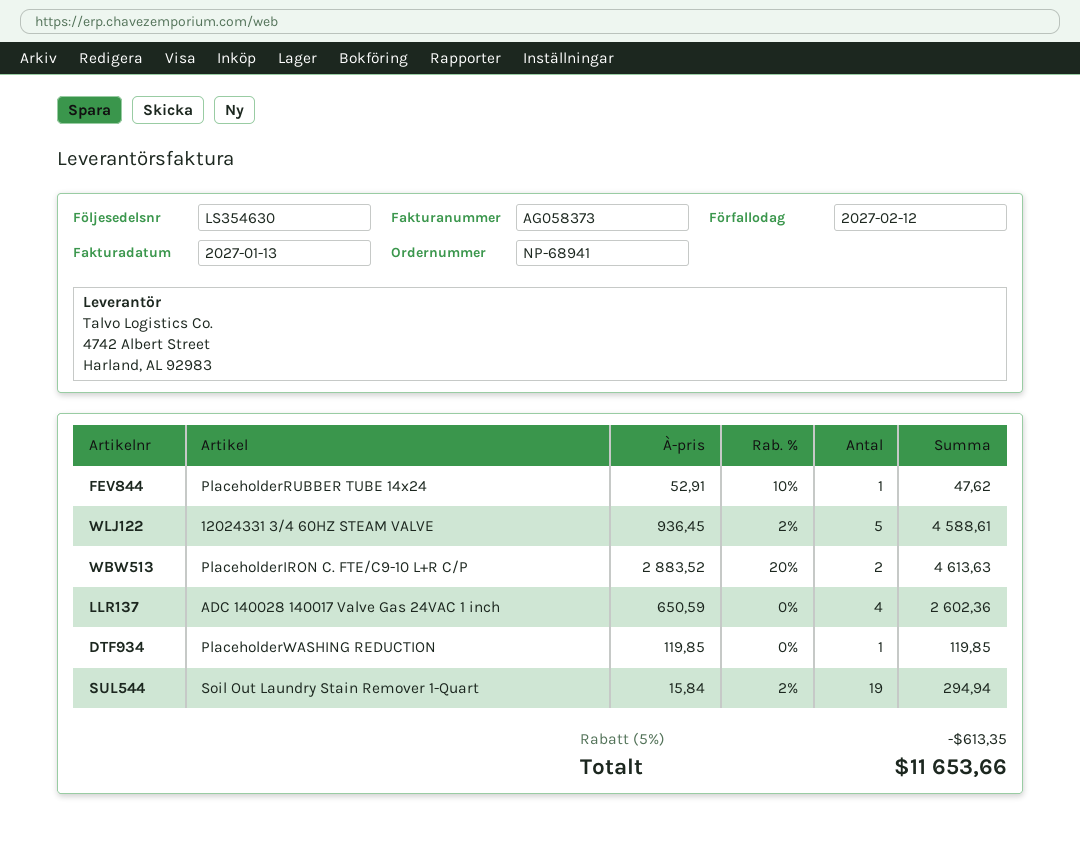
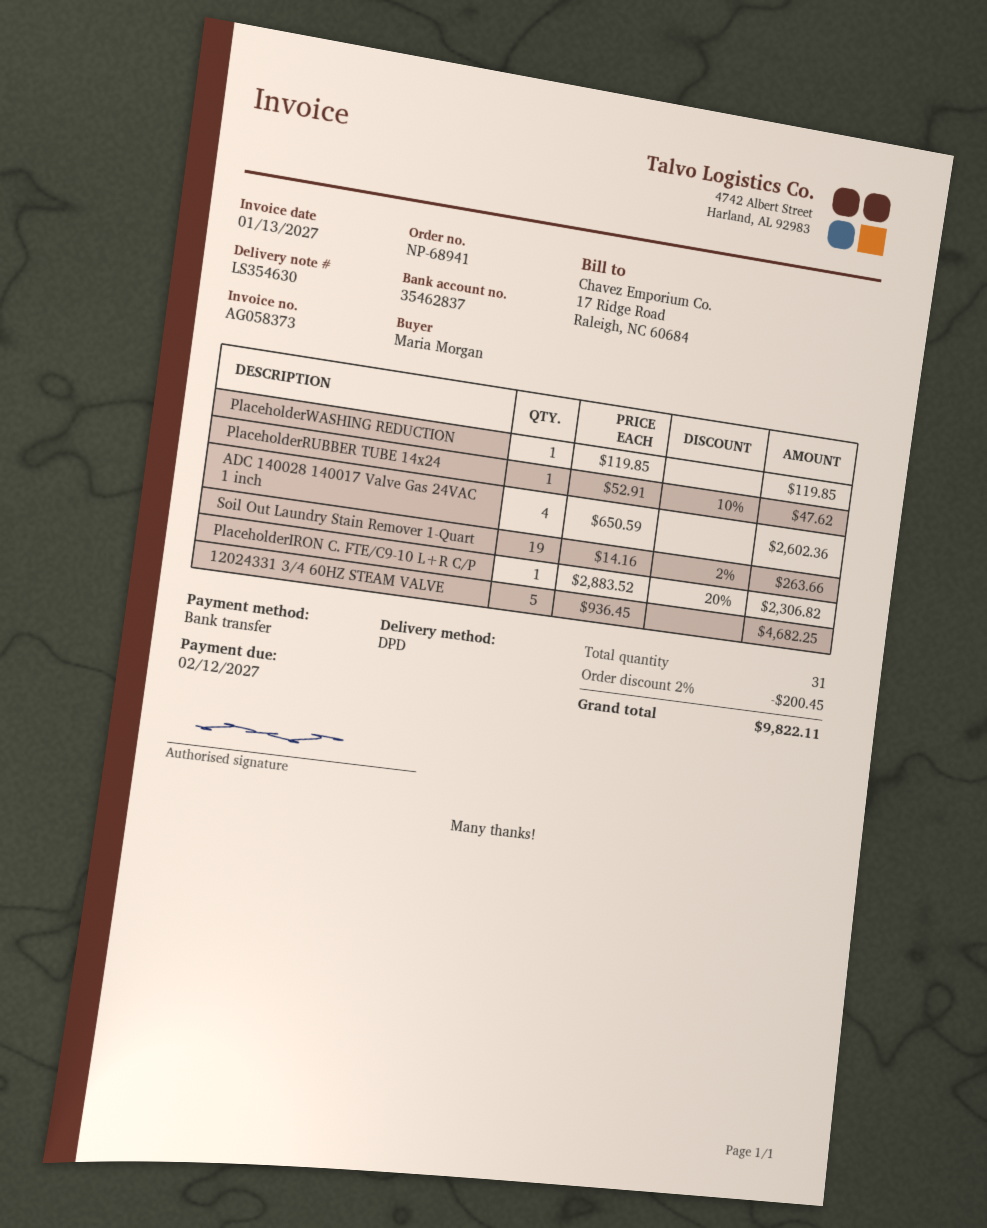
12024331 3/4 60HZ STEAM VALVE: 5 x 936.45 - 2% = 4588.61 -> 5 x 936.45 = 4682.25
PlaceholderIRON C. FTE/C9-10 L+R C/P: 2 x 2883.52 - 20% = 4613.63 -> 1 x 2883.52 - 20% = 2306.82
Soil Out Laundry Stain Remover 1-Quart: 19 x 15.84 - 2% = 294.94 -> 19 x 14.16 - 2% = 263.66
discount: 5% = 613.35 -> 2% = 200.45
total: 11653.66 -> 9822.11

